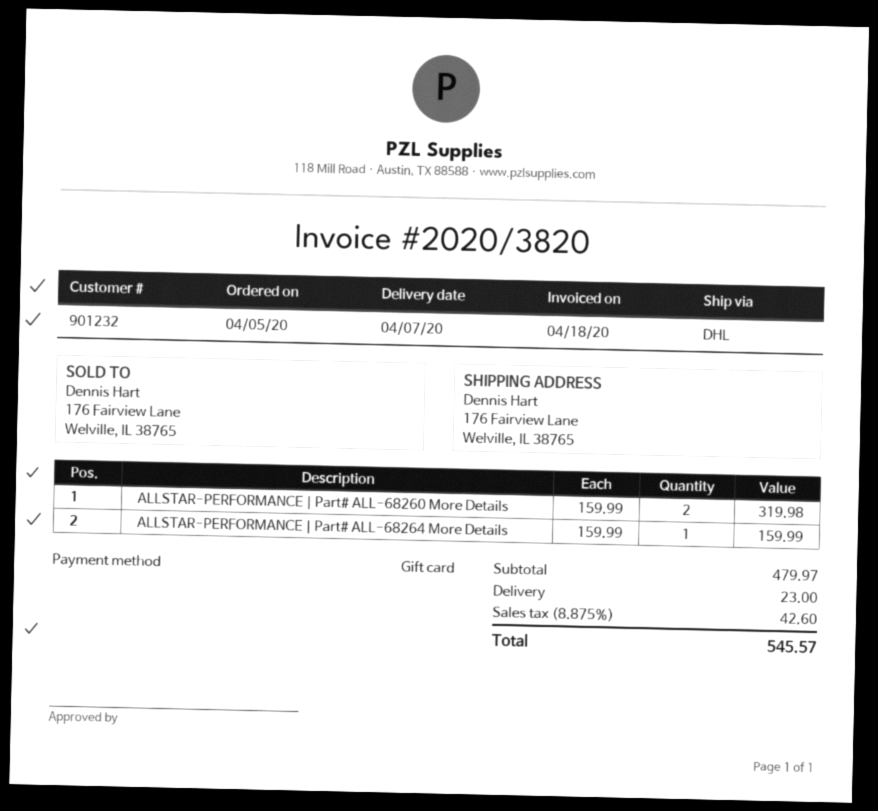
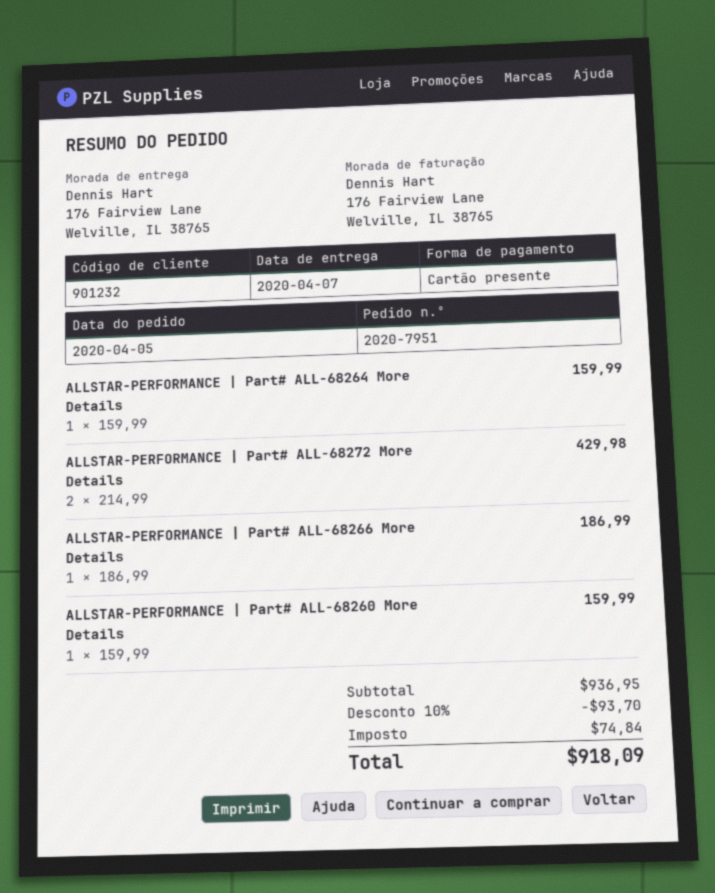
ALLSTAR-PERFORMANCE | Part# ALL-68260 More Details: 2 x 159.99 = 319.98 -> 1 x 159.99 = 159.99
ALLSTAR-PERFORMANCE | Part# ALL-68272 More Details: none -> 2 x 214.99 = 429.98
ALLSTAR-PERFORMANCE | Part# ALL-68266 More Details: none -> 1 x 186.99 = 186.99
subtotal: 479.97 -> 936.95
discount: none -> 10% = 93.70
shipping: 23.00 -> none
tax: 42.60 -> 74.84
total: 545.57 -> 918.09

